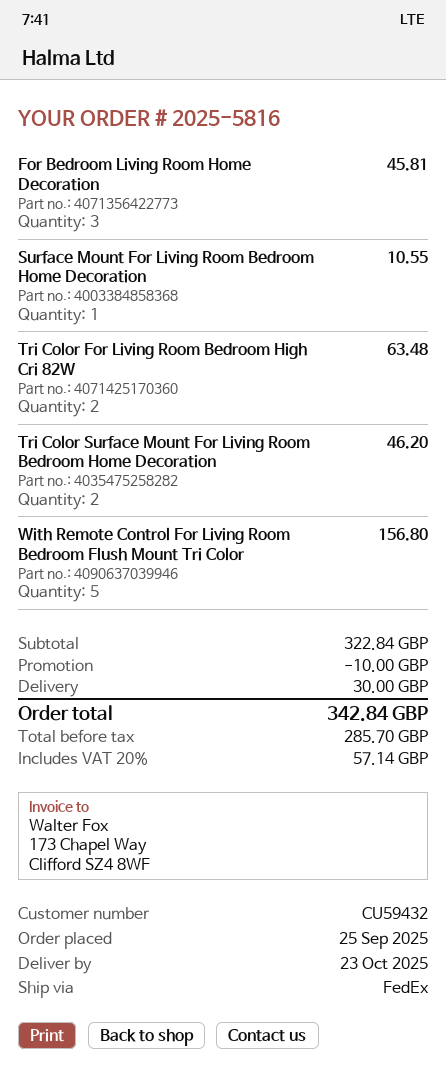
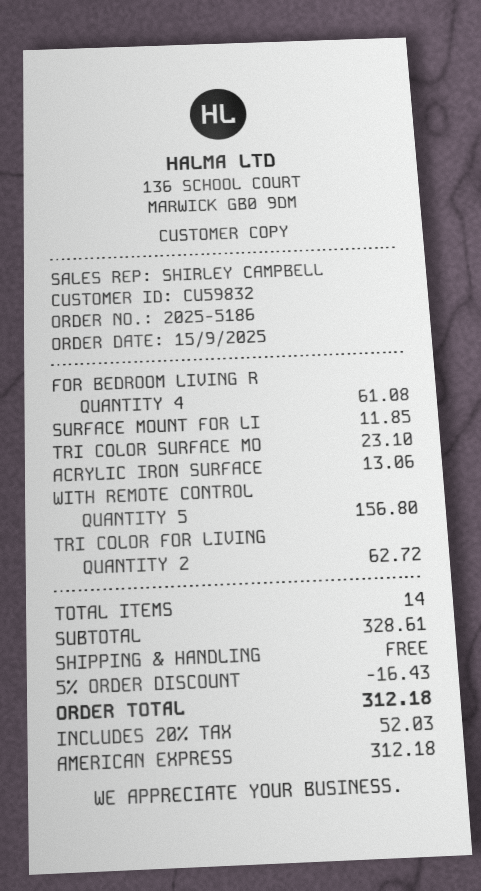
order number: 2025-5816 -> 2025-5186
order date: 2025-09-25 -> 2025-09-15
customer number: CU59432 -> CU59832
For Bedroom Living Room Home Decoration: 3 for 45.81 -> 4 for 61.08
Surface Mount For Living Room Bedroom Home Decoration: 1 for 10.55 -> 1 for 11.85
Tri Color For Living Room Bedroom High Cri 82W: 2 for 63.48 -> 2 for 62.72
Tri Color Surface Mount For Living Room Bedroom Home Decoration: 2 for 46.20 -> 1 for 23.10
ACRYLIC IRON SURFACE: none -> 1 for 13.06
subtotal: 322.84 -> 328.61
discount: 10.00 -> 16.43
shipping: 30.00 -> 0.00
tax: 20% = 57.14 -> 20% = 52.03
total: 342.84 -> 312.18

